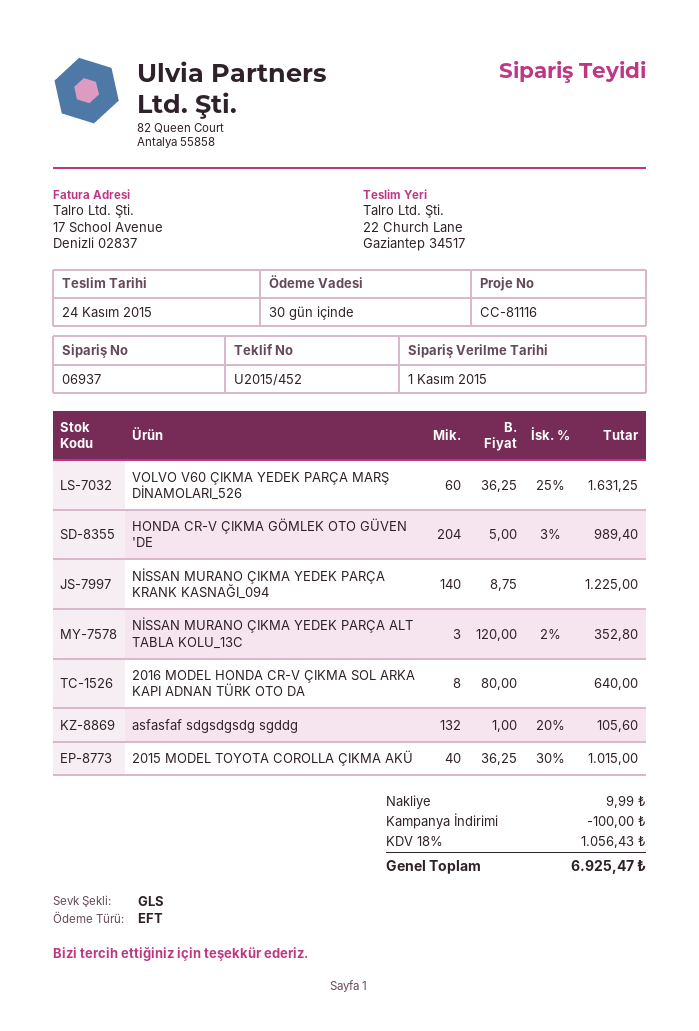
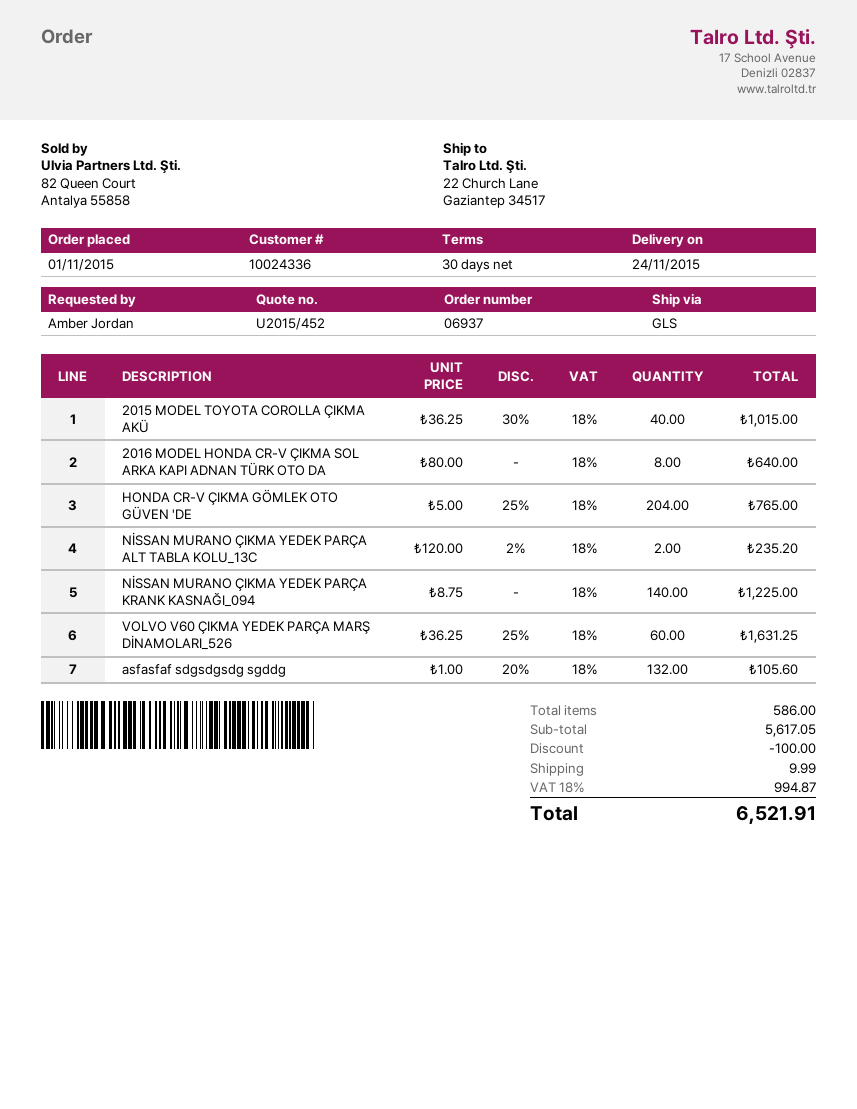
HONDA CR-V ÇIKMA GÖMLEK OTO GÜVEN 'DE: 204 x 5.00 - 3% = 989.40 -> 204 x 5.00 - 25% = 765.00
NİSSAN MURANO ÇIKMA YEDEK PARÇA ALT TABLA KOLU_13C: 3 x 120.00 - 2% = 352.80 -> 2 x 120.00 - 2% = 235.20
tax: 18% = 1056.43 -> 18% = 994.87
total: 6925.47 -> 6521.91

